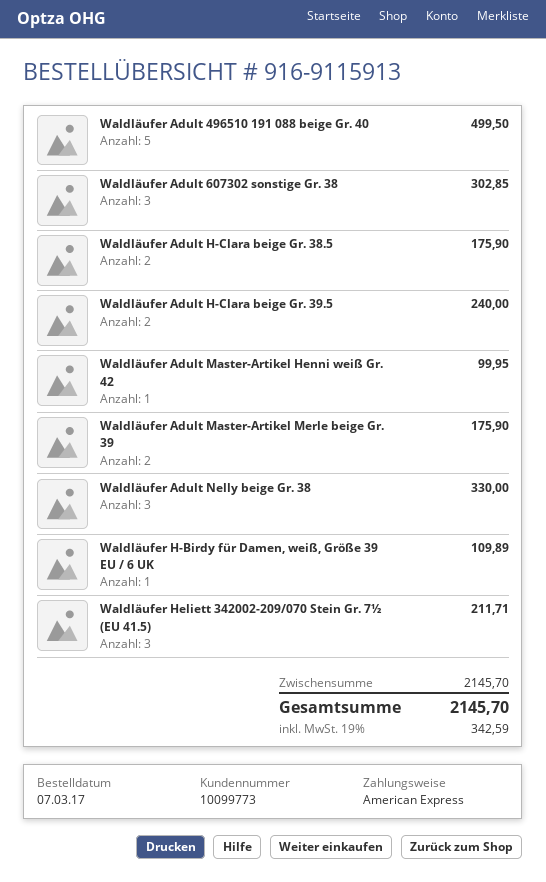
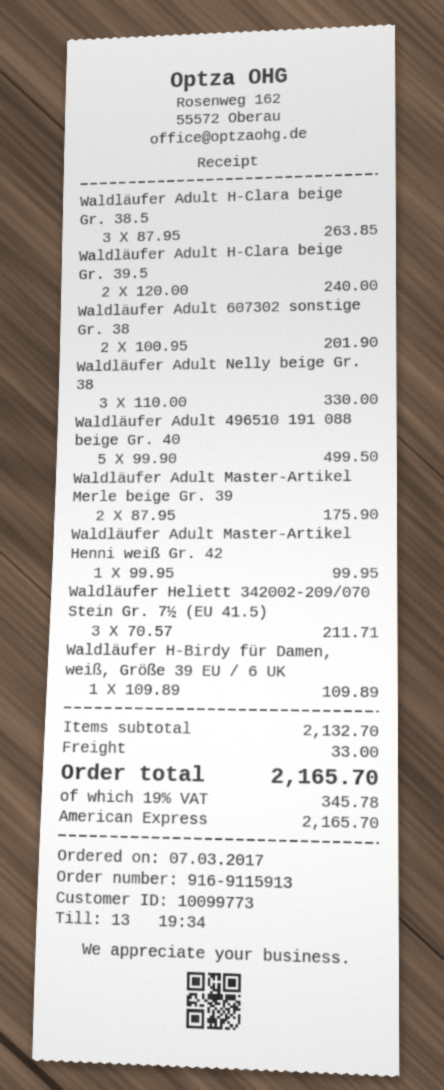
Waldläufer Adult 607302 sonstige Gr. 38: 3 for 302.85 -> 2 for 201.90
Waldläufer Adult H-Clara beige Gr. 38.5: 2 for 175.90 -> 3 for 263.85
subtotal: 2145.70 -> 2132.70
shipping: none -> 33.00
tax: 19% = 342.59 -> 19% = 345.78
total: 2145.70 -> 2165.70

